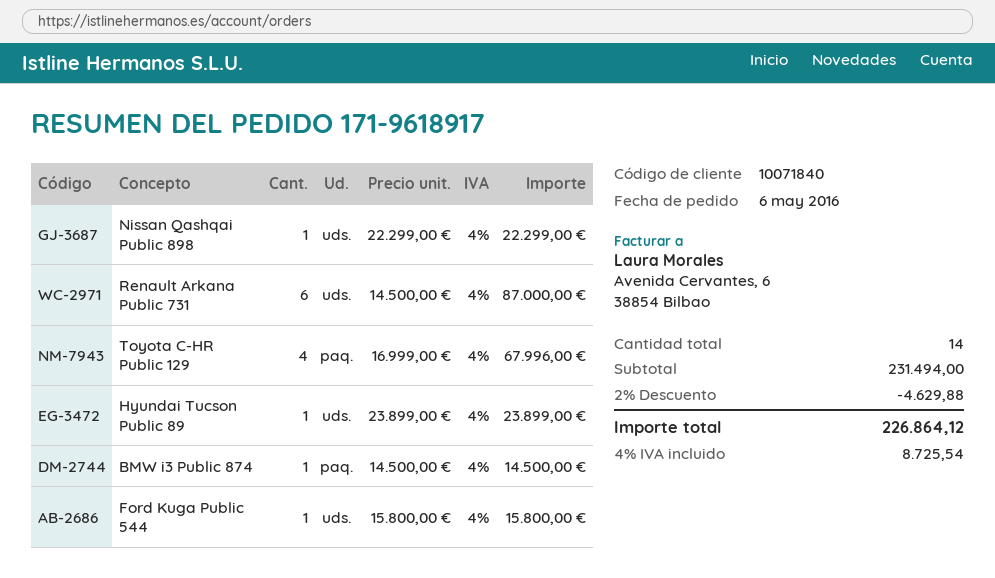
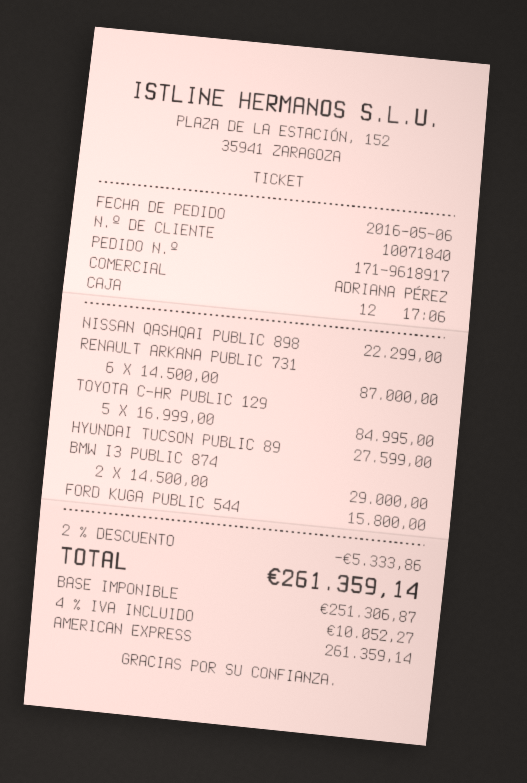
Toyota C-HR Public 129: 4 x 16999.00 = 67996.00 -> 5 x 16999.00 = 84995.00
Hyundai Tucson Public 89: 1 x 23899.00 = 23899.00 -> 1 x 27599.00 = 27599.00
BMW i3 Public 874: 1 x 14500.00 = 14500.00 -> 2 x 14500.00 = 29000.00
discount: 2% = 4629.88 -> 2% = 5333.86
tax: 4% = 8725.54 -> 4% = 10052.27
total: 226864.12 -> 261359.14

